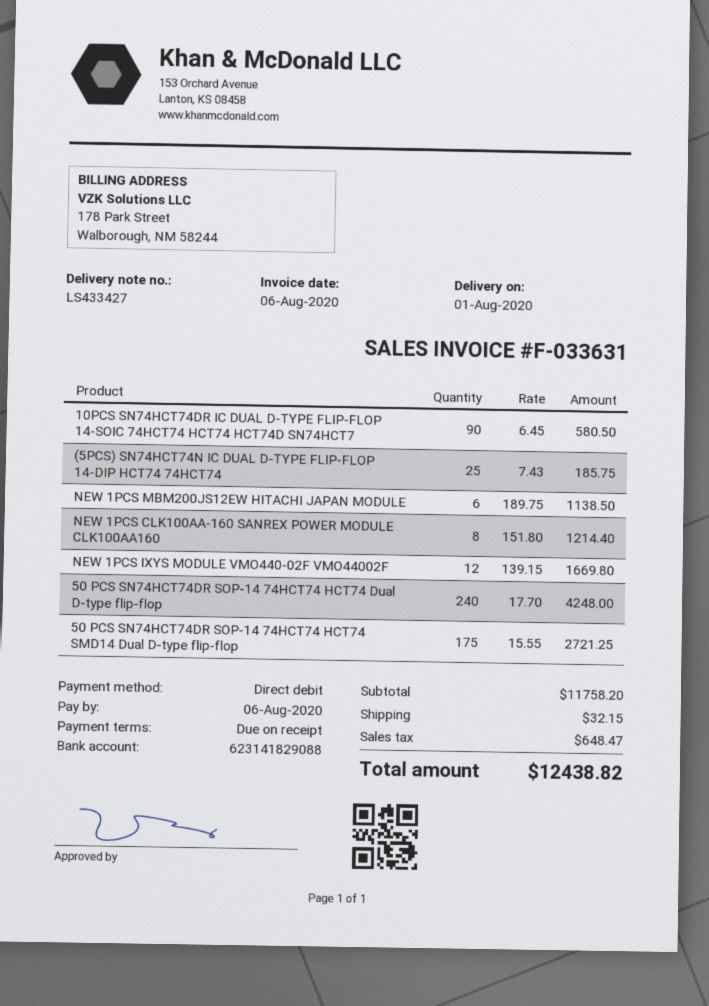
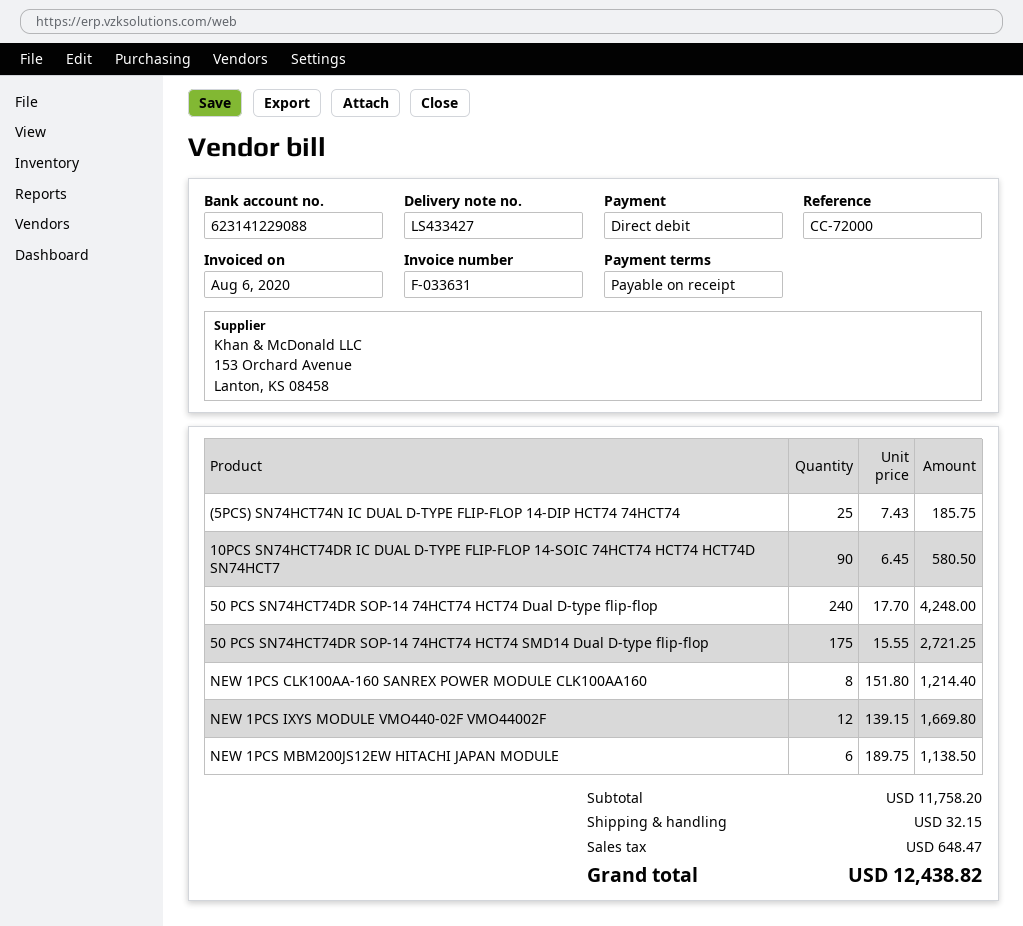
bank account: 623141829088 -> 623141229088

